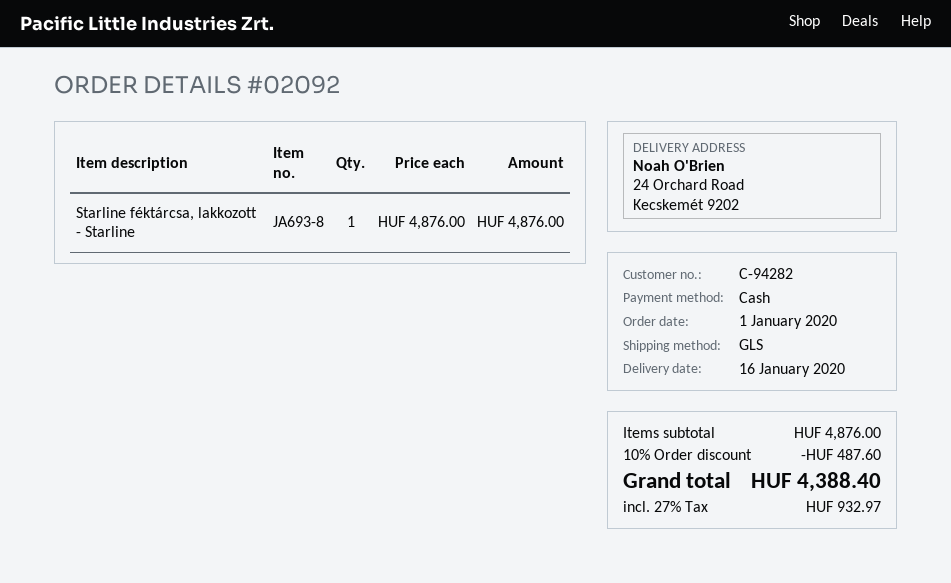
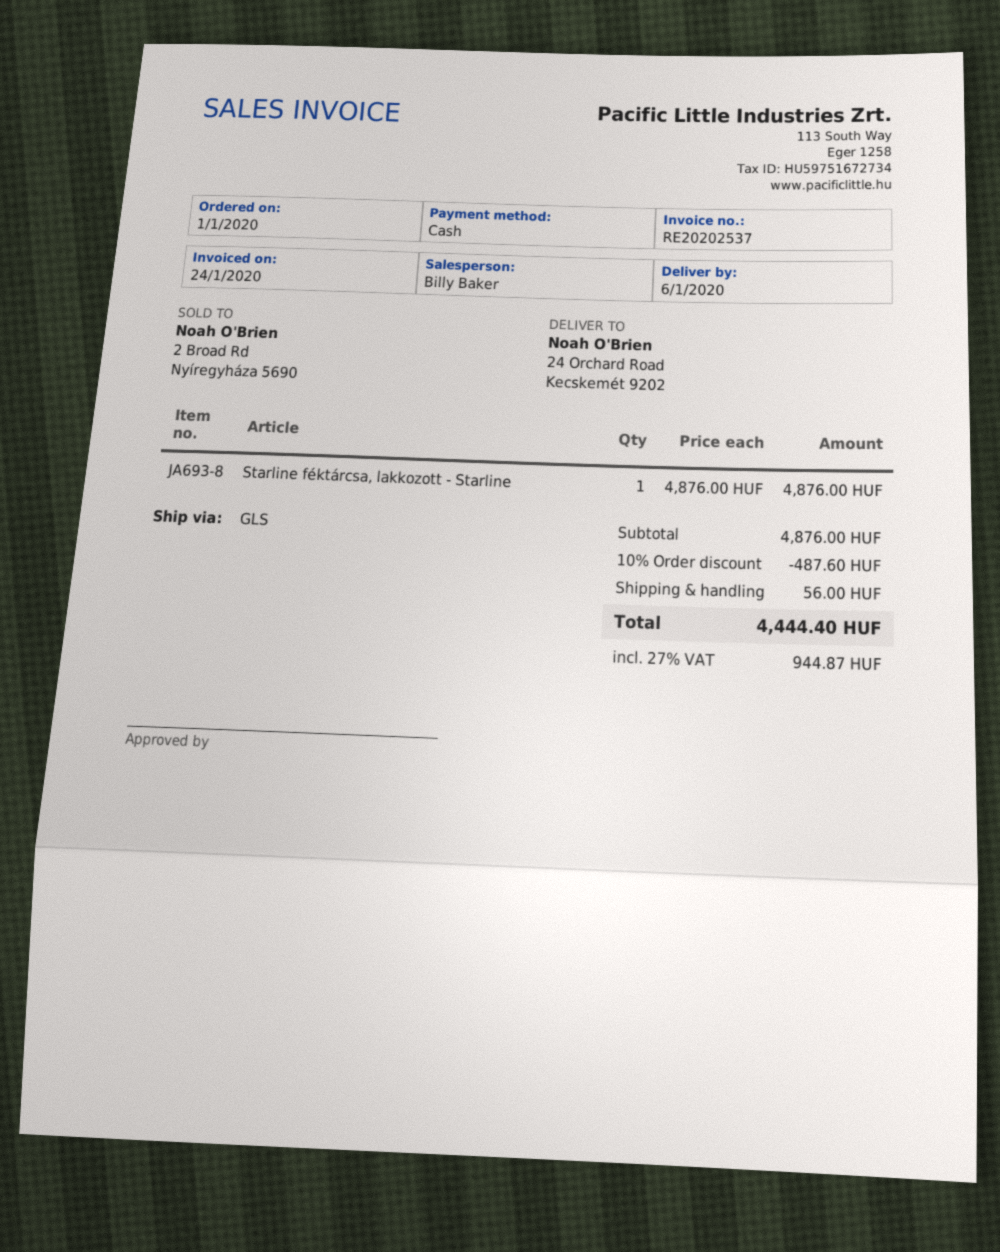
delivery date: 2020-01-16 -> 2020-01-06
shipping: none -> 56.00
tax: 27% = 932.97 -> 27% = 944.87
total: 4388.40 -> 4444.40

